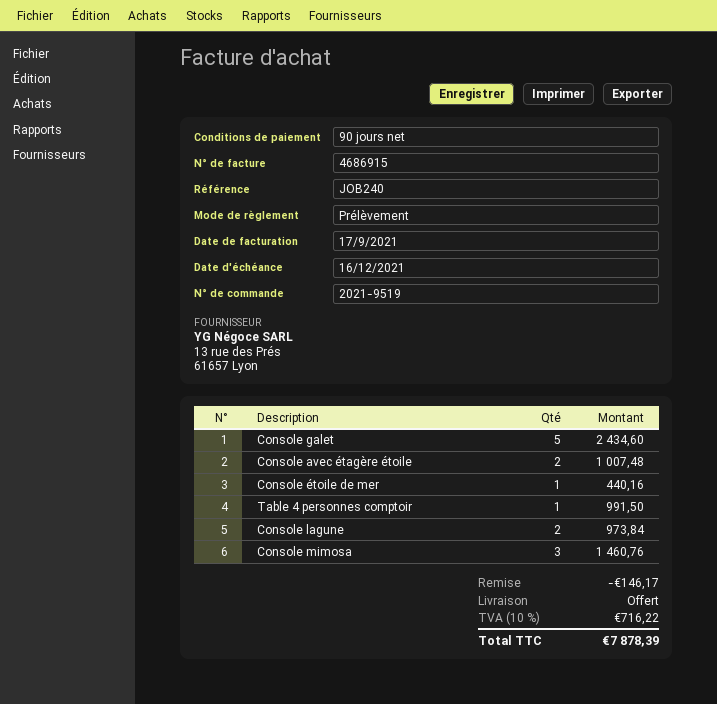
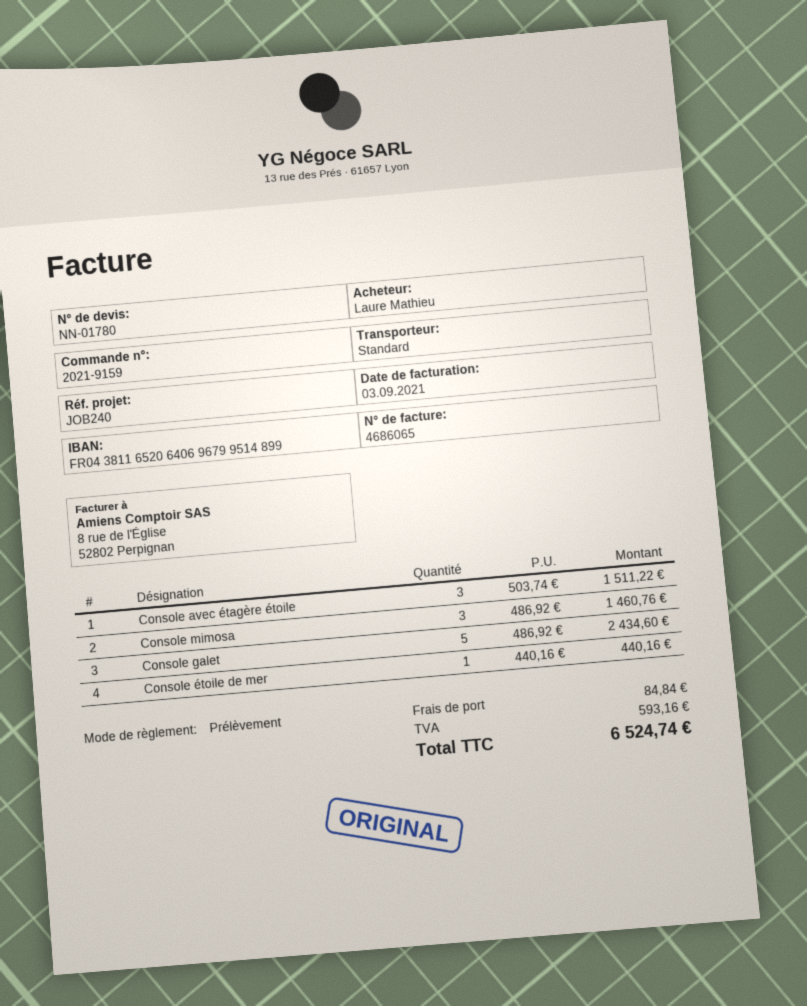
order number: 2021-9519 -> 2021-9159
invoice number: 4686915 -> 4686065
invoice date: 2021-09-17 -> 2021-09-03
Console avec étagère étoile: 2 for 1007.48 -> 3 for 1511.22
Table 4 personnes comptoir: 1 for 991.50 -> none
Console lagune: 2 for 973.84 -> none
discount: 146.17 -> none
shipping: 0.00 -> 84.84
tax: 716.22 -> 593.16
total: 7878.39 -> 6524.74

